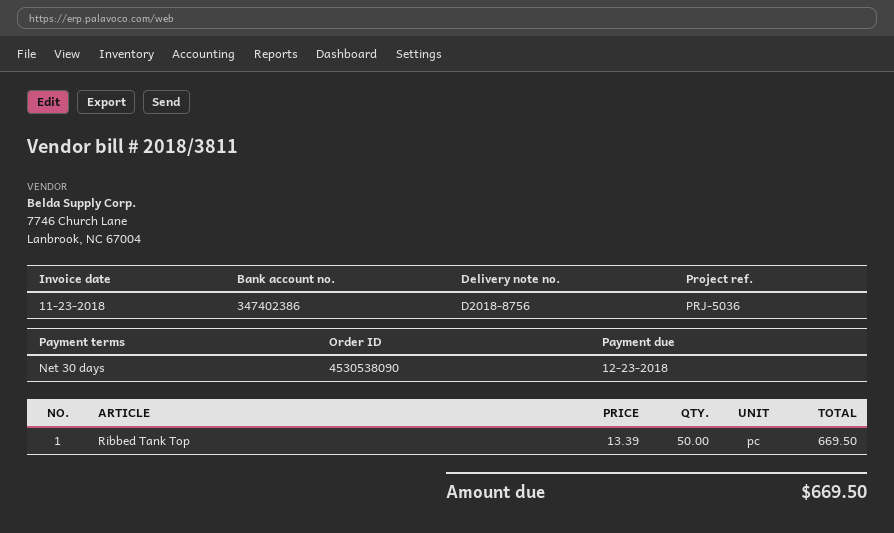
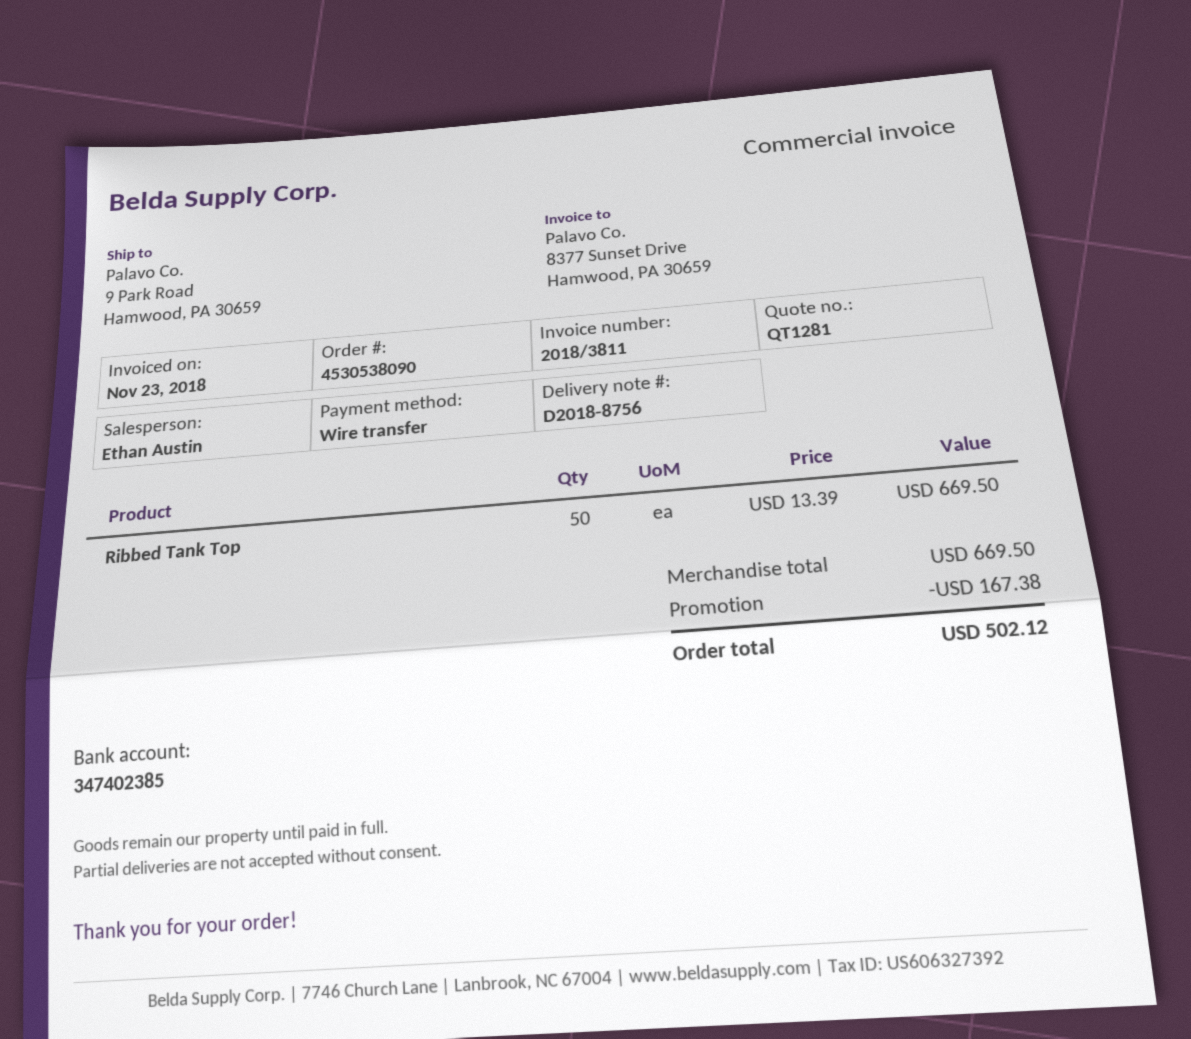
bank account: 347402386 -> 347402385
discount: none -> 167.38
total: 669.50 -> 502.12

